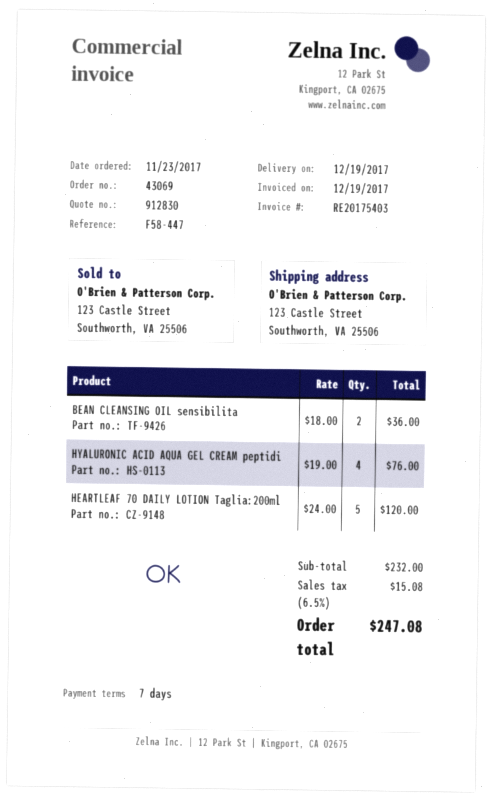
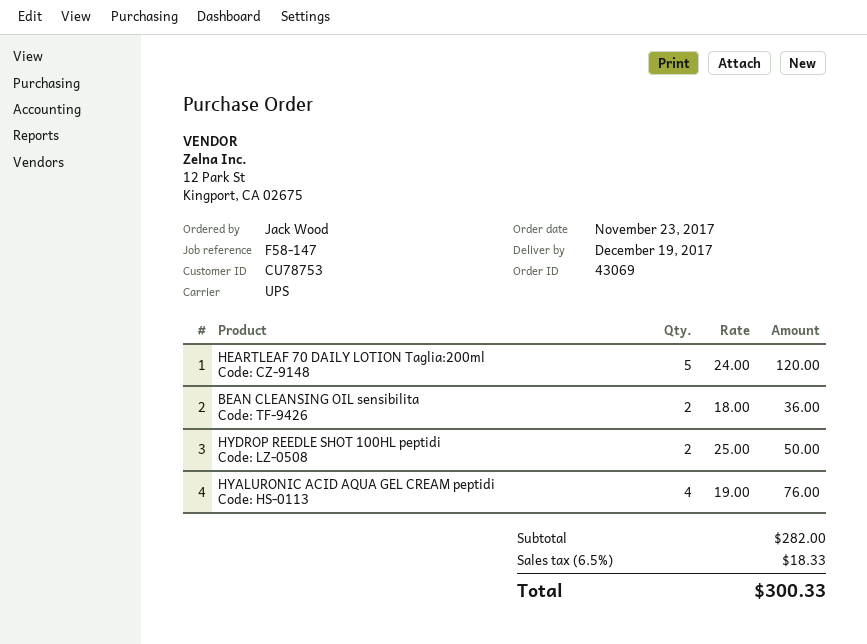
reference: F58-447 -> F58-147
HYDROP REEDLE SHOT 100HL peptidi: none -> 2 x 25.00 = 50.00
subtotal: 232.00 -> 282.00
tax: 6.5% = 15.08 -> 6.5% = 18.33
total: 247.08 -> 300.33

